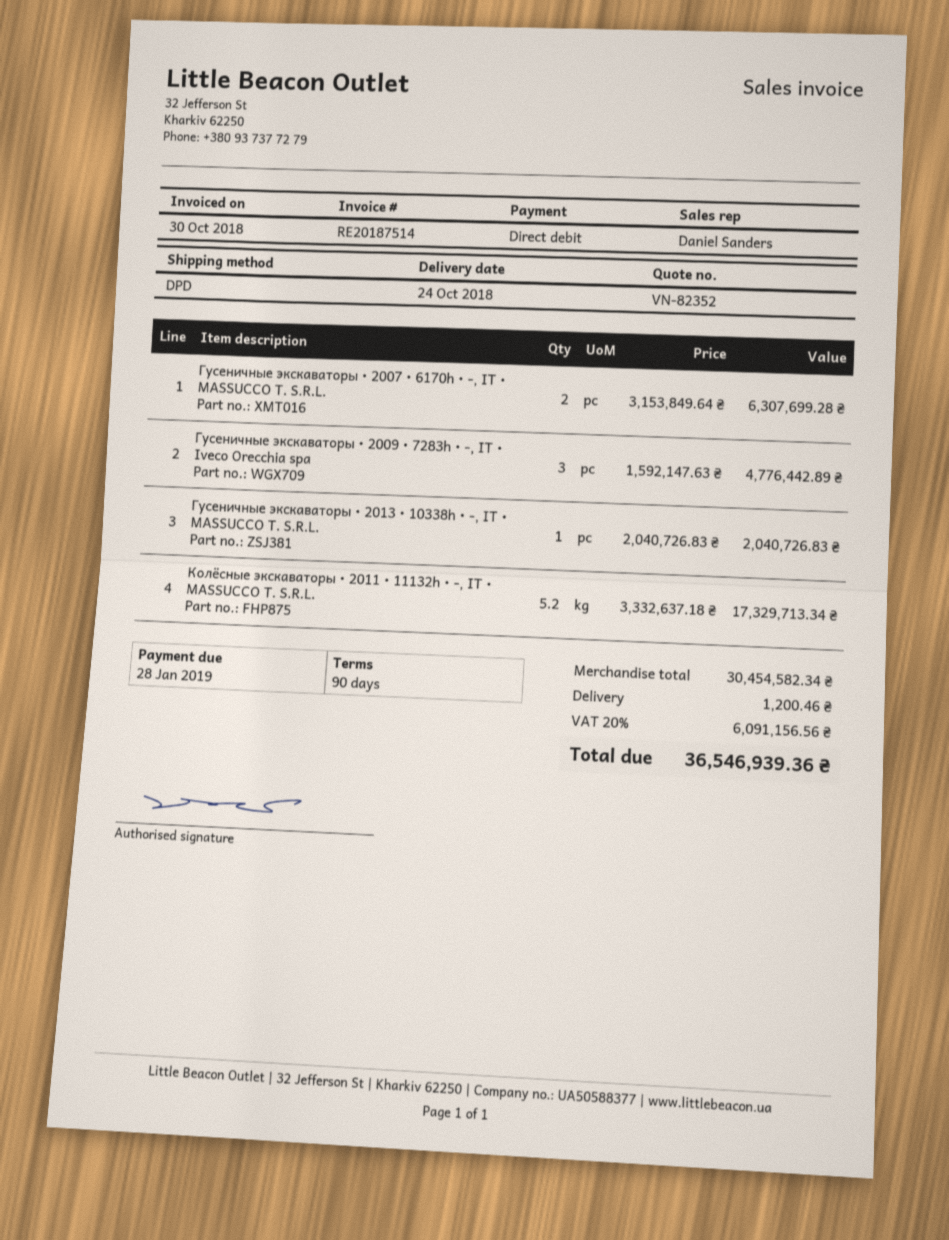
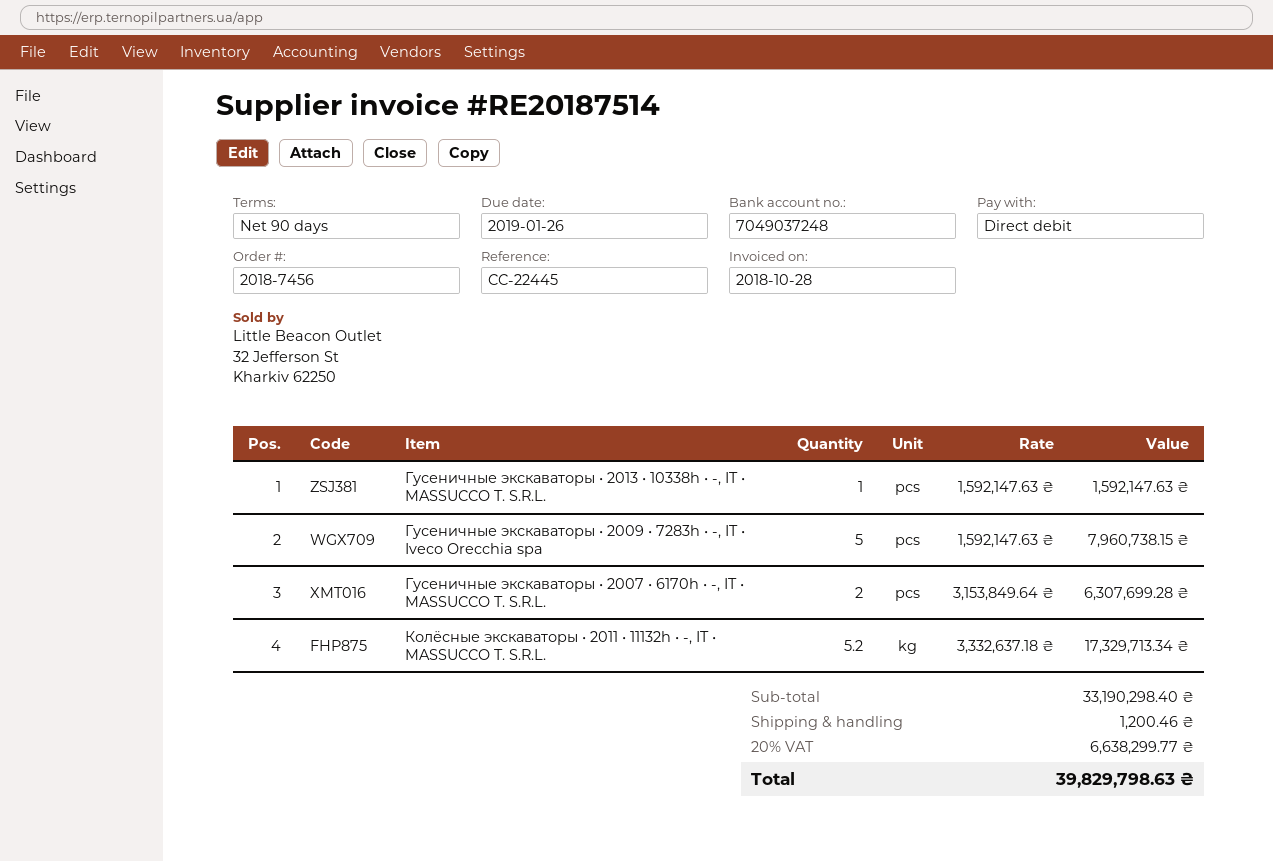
invoice date: 2018-10-30 -> 2018-10-28
due date: 2019-01-28 -> 2019-01-26
Гусеничные экскаваторы • 2009 • 7283h • -, IT • Iveco Orecchia spa: 3 x 1592147.63 = 4776442.89 -> 5 x 1592147.63 = 7960738.15
Гусеничные экскаваторы • 2013 • 10338h • -, IT • MASSUCCO T. S.R.L.: 1 x 2040726.83 = 2040726.83 -> 1 x 1592147.63 = 1592147.63
subtotal: 30454582.34 -> 33190298.40
tax: 20% = 6091156.56 -> 20% = 6638299.77
total: 36546939.36 -> 39829798.63

